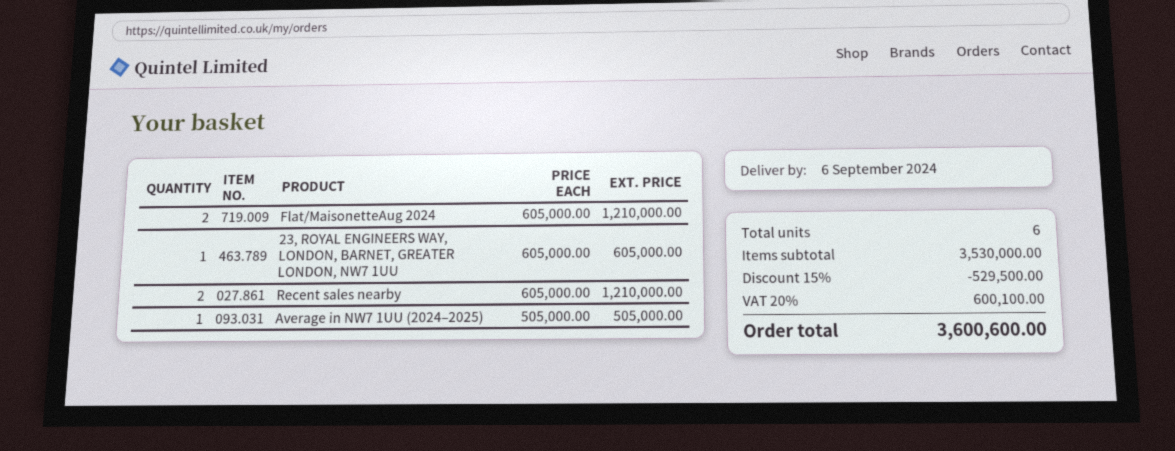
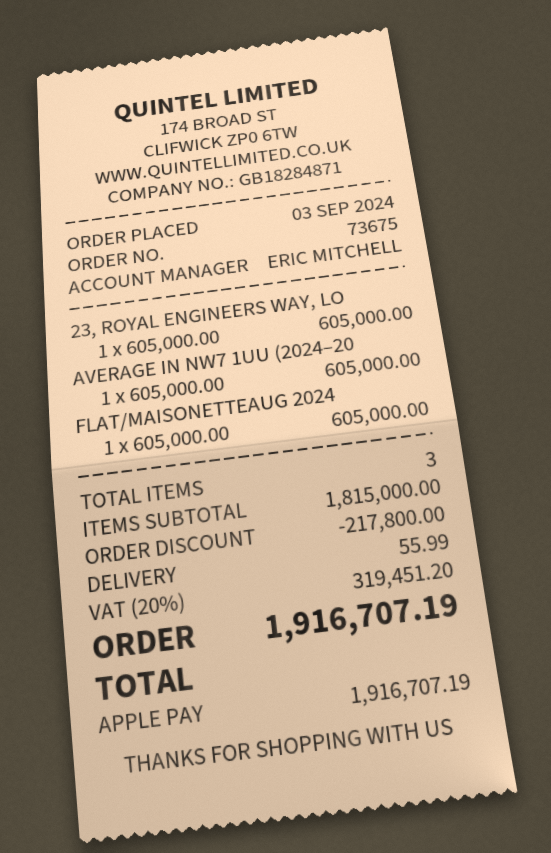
Flat/MaisonetteAug 2024: 2 x 605000.00 = 1210000.00 -> 1 x 605000.00 = 605000.00
Recent sales nearby: 2 x 605000.00 = 1210000.00 -> none
Average in NW7 1UU (2024–2025): 1 x 505000.00 = 505000.00 -> 1 x 605000.00 = 605000.00
total quantity: 6 -> 3
subtotal: 3530000.00 -> 1815000.00
discount: 529500.00 -> 217800.00
shipping: none -> 55.99
tax: 20% = 600100.00 -> 20% = 319451.20
total: 3600600.00 -> 1916707.19

